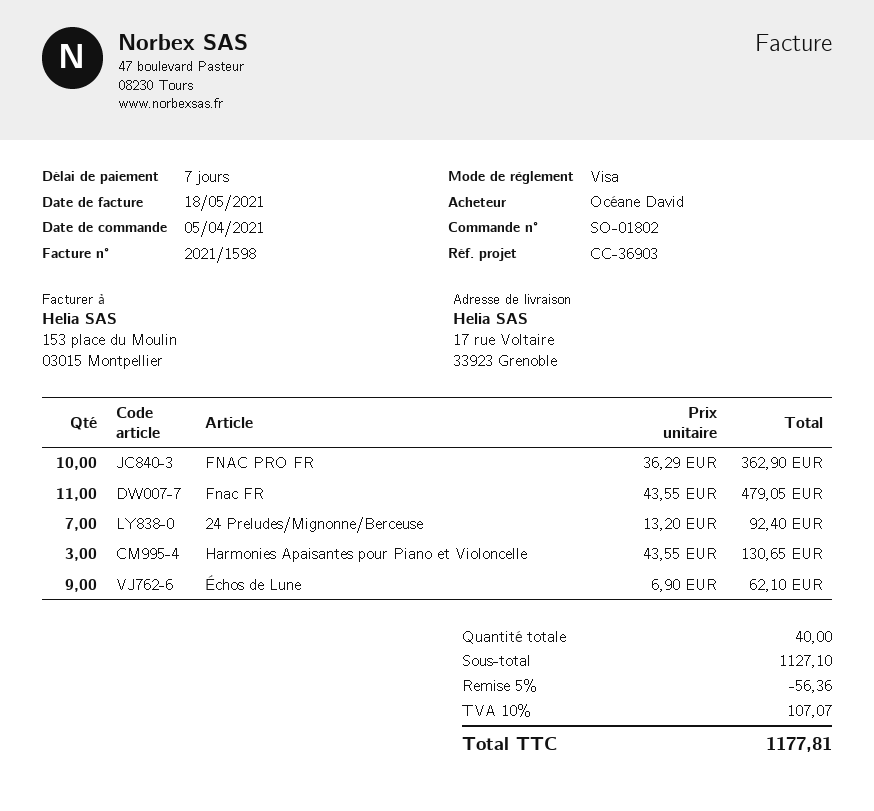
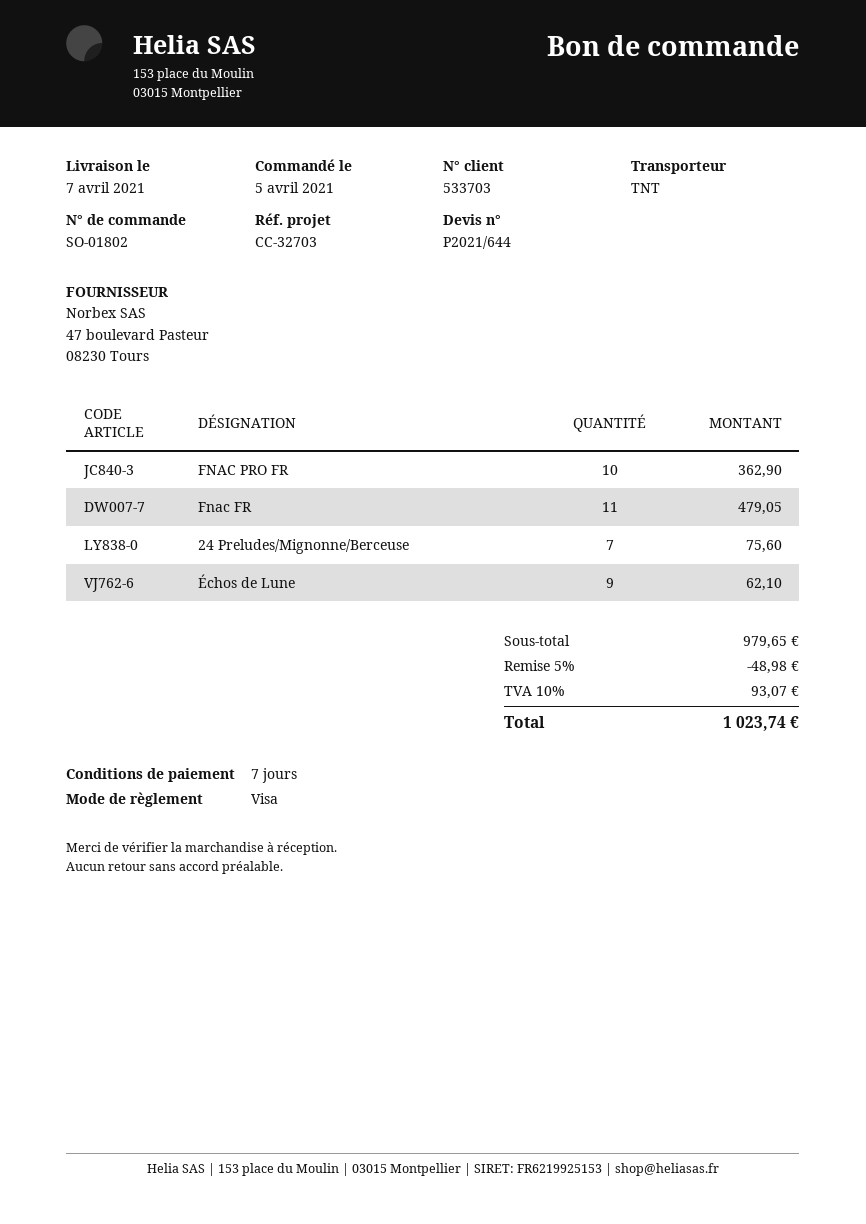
reference: CC-36903 -> CC-32703
24 Preludes/Mignonne/Berceuse: 7 for 92.40 -> 7 for 75.60
Harmonies Apaisantes pour Piano et Violoncelle: 3 for 130.65 -> none
subtotal: 1127.10 -> 979.65
discount: 5% = 56.36 -> 5% = 48.98
tax: 10% = 107.07 -> 10% = 93.07
total: 1177.81 -> 1023.74

